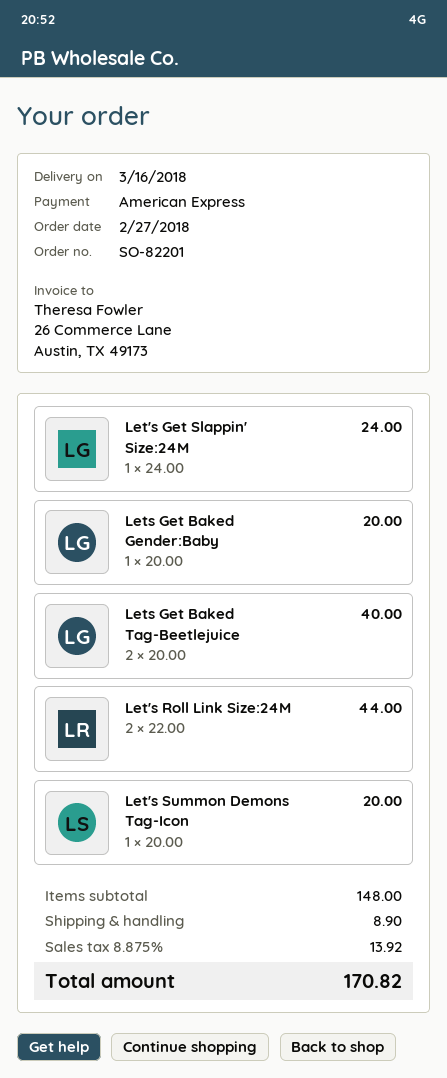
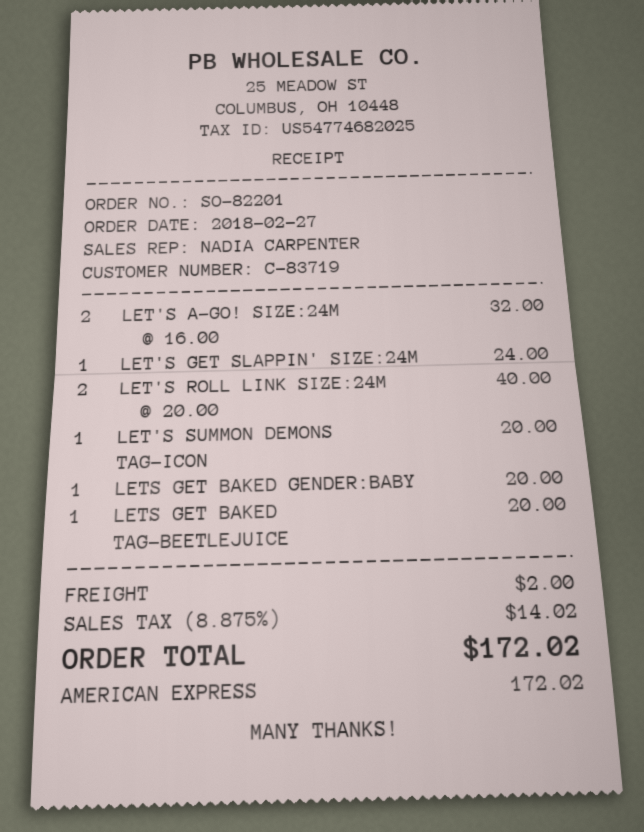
Lets Get Baked Tag-Beetlejuice: 2 x 20.00 = 40.00 -> 1 x 20.00 = 20.00
Let's Roll Link Size:24M: 2 x 22.00 = 44.00 -> 2 x 20.00 = 40.00
LET'S A-GO! SIZE:24M: none -> 2 x 16.00 = 32.00
shipping: 8.90 -> 2.00
tax: 8.875% = 13.92 -> 8.875% = 14.02
total: 170.82 -> 172.02

